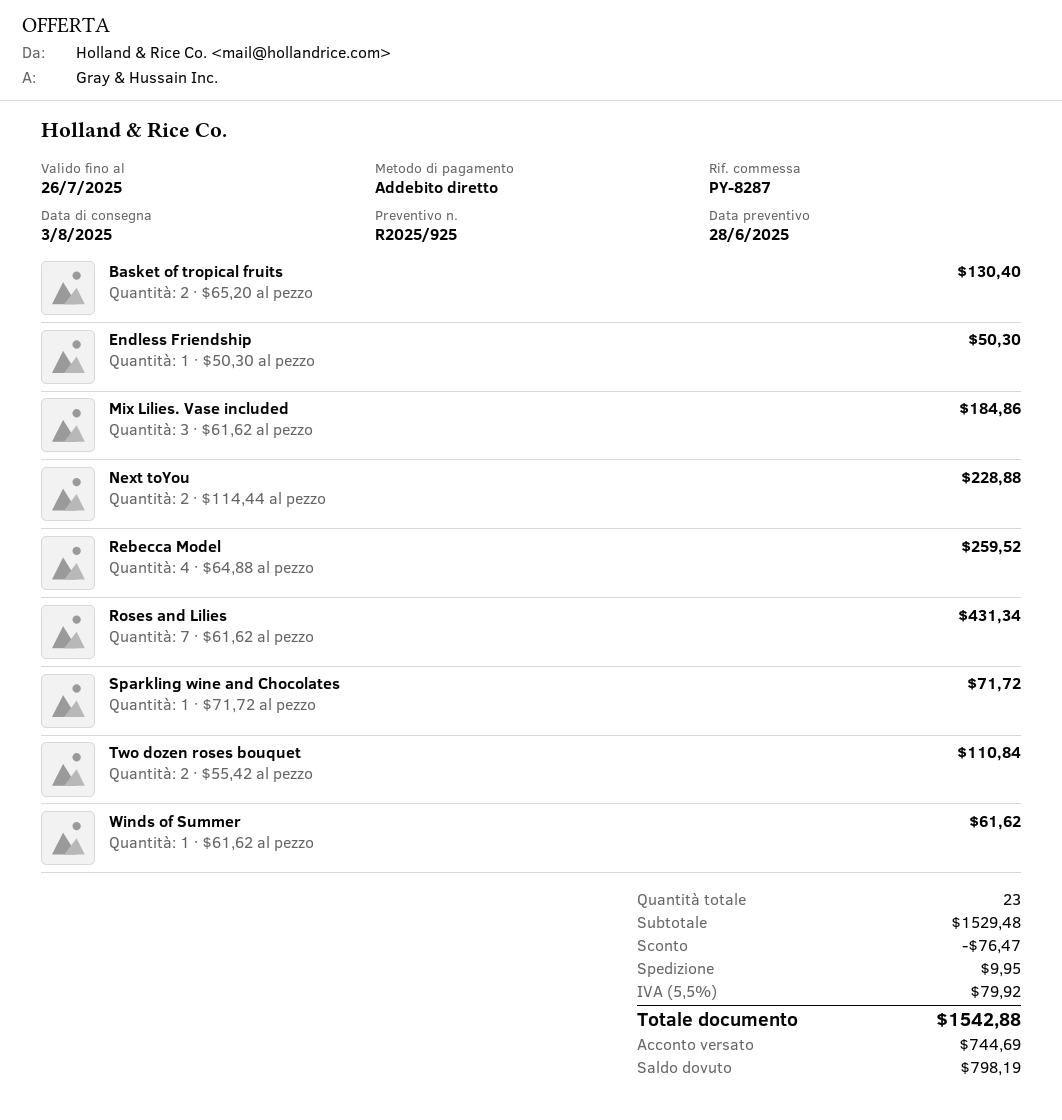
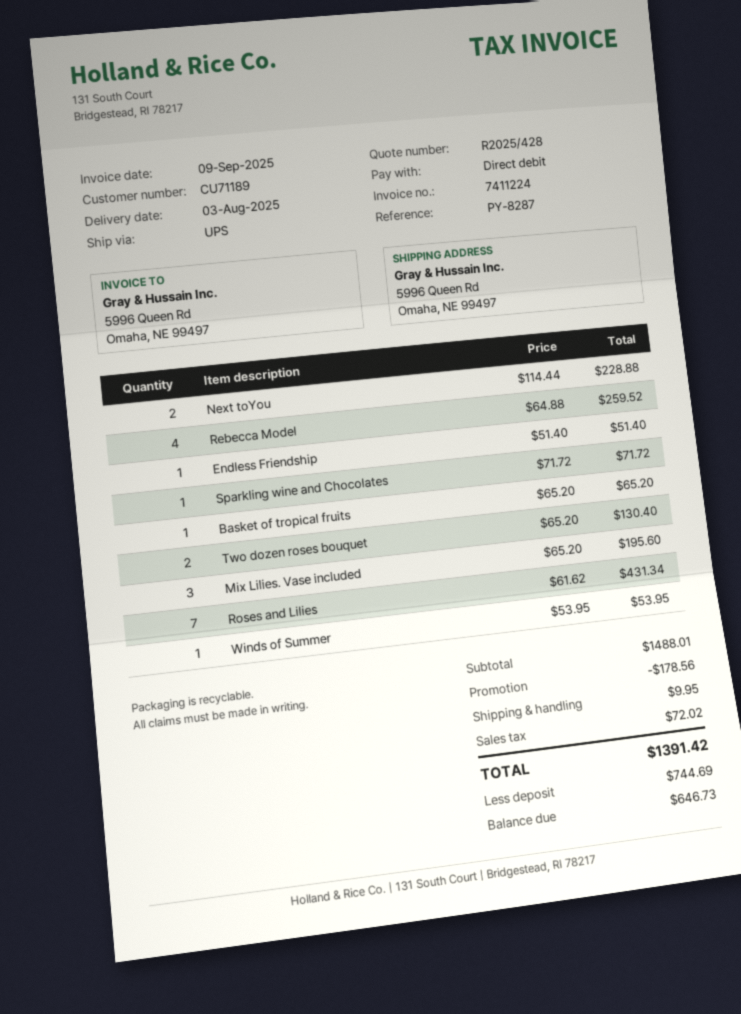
quote number: R2025/925 -> R2025/428
Basket of tropical fruits: 2 x 65.20 = 130.40 -> 1 x 65.20 = 65.20
Endless Friendship: 1 x 50.30 = 50.30 -> 1 x 51.40 = 51.40
Mix Lilies. Vase included: 3 x 61.62 = 184.86 -> 3 x 65.20 = 195.60
Two dozen roses bouquet: 2 x 55.42 = 110.84 -> 2 x 65.20 = 130.40
Winds of Summer: 1 x 61.62 = 61.62 -> 1 x 53.95 = 53.95
subtotal: 1529.48 -> 1488.01
discount: 76.47 -> 178.56
tax: 79.92 -> 72.02
total: 1542.88 -> 1391.42
balance: 798.19 -> 646.73

